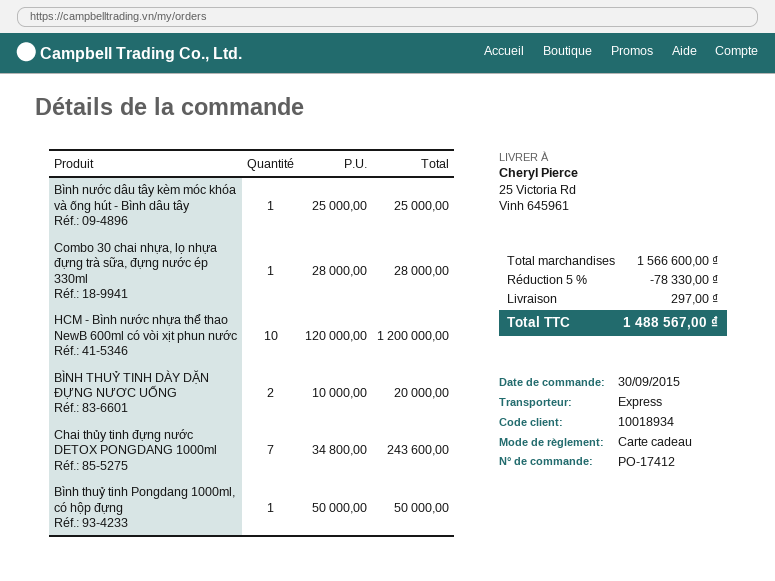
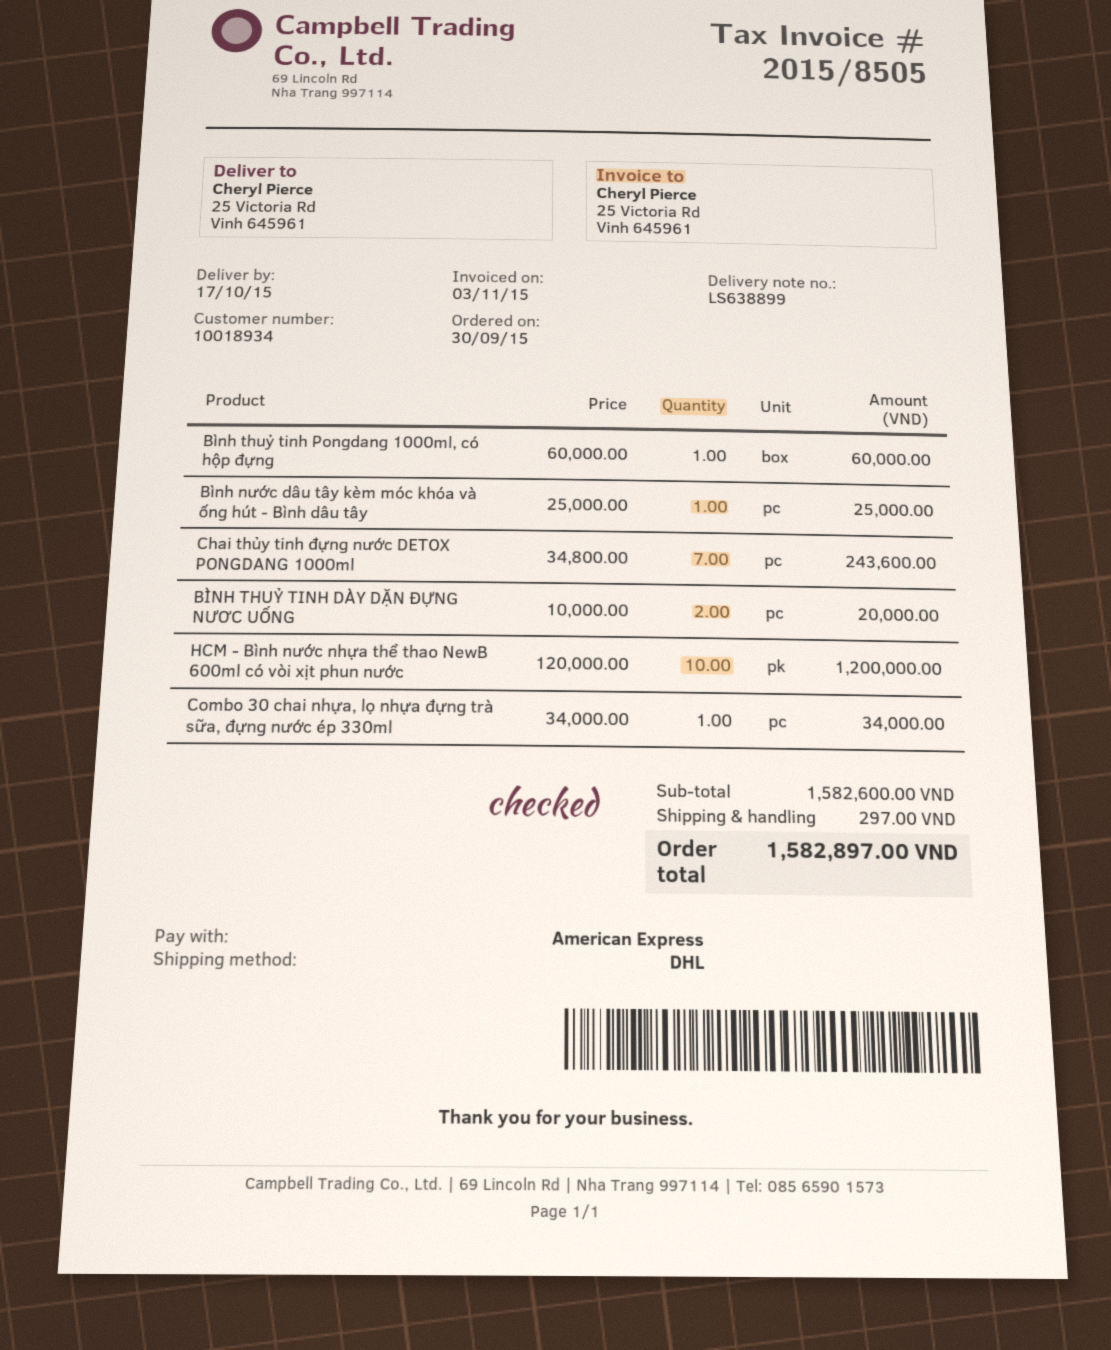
payment method: gift card -> American Express
shipping method: express -> DHL
Combo 30 chai nhựa, lọ nhựa đựng trà sữa, đựng nước ép 330ml: 1 x 28000.00 = 28000.00 -> 1 x 34000.00 = 34000.00
Bình thuỷ tinh Pongdang 1000ml, có hộp đựng: 1 x 50000.00 = 50000.00 -> 1 x 60000.00 = 60000.00
subtotal: 1566600.00 -> 1582600.00
discount: 5% = 78330.00 -> none
total: 1488567.00 -> 1582897.00

